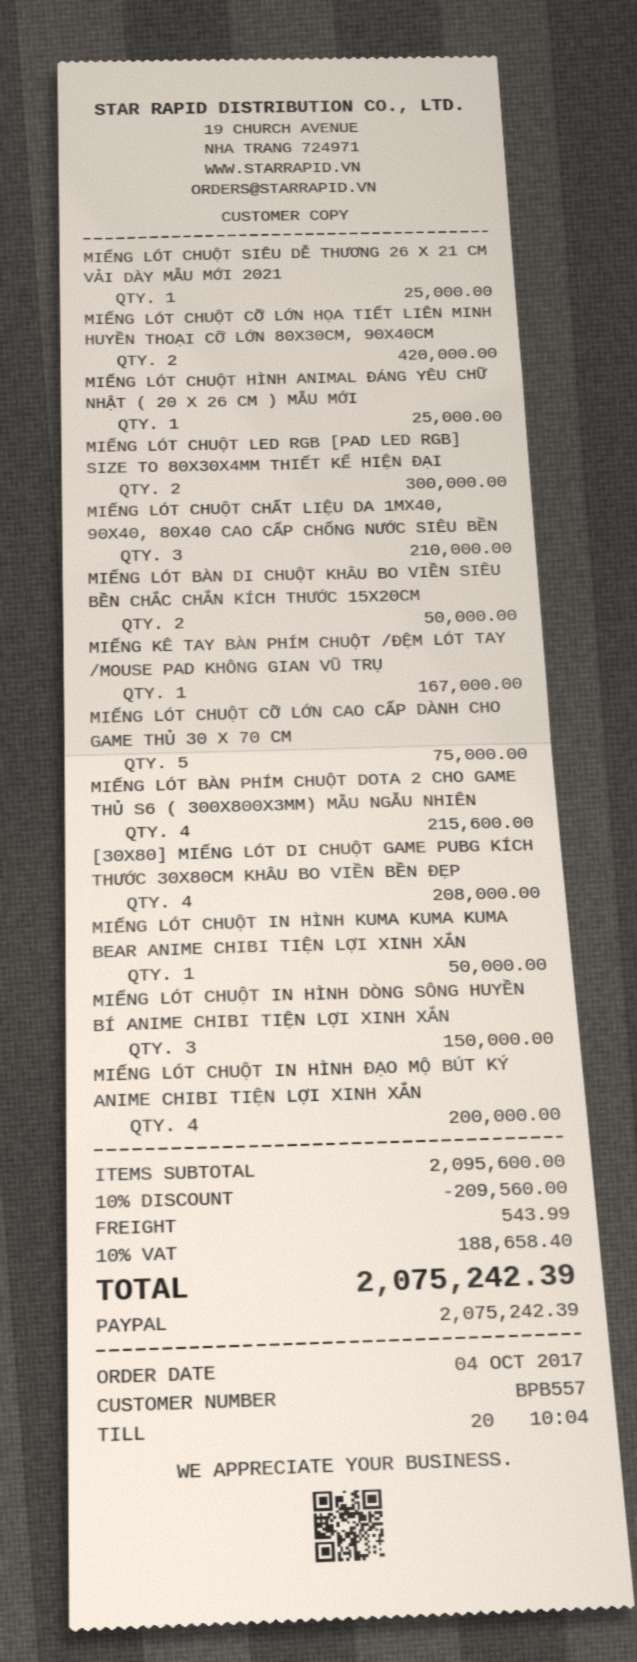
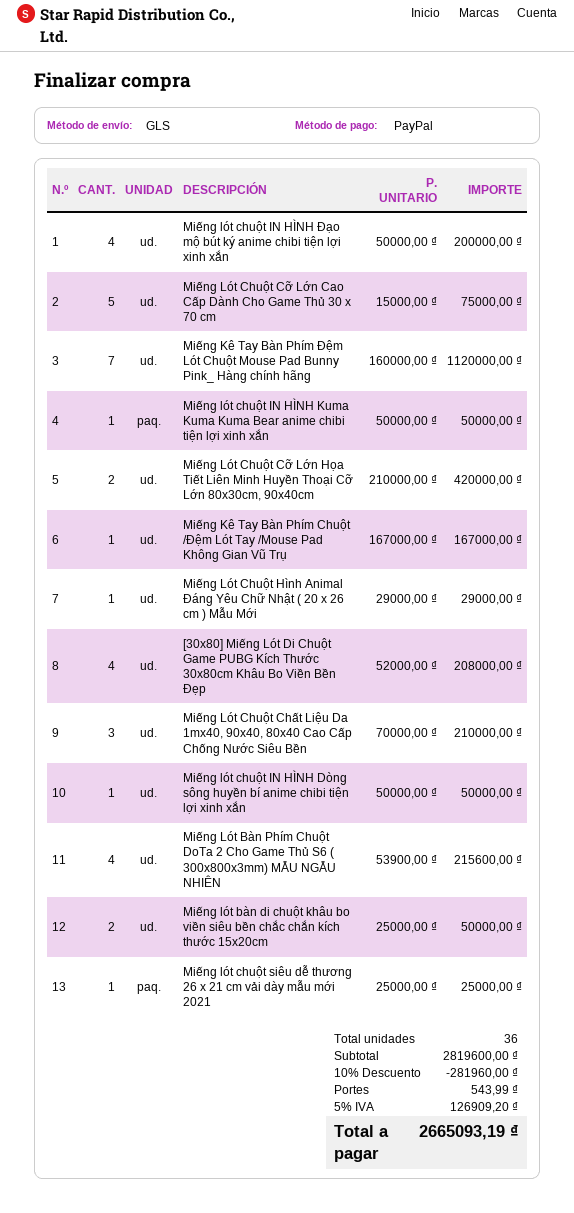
MIẾNG LÓT CHUỘT HÌNH ANIMAL ĐÁNG YÊU CHỮ NHẬT ( 20 X 26 CM ) MẪU MỚI: 1 for 25000.00 -> 1 for 29000.00
MIẾNG LÓT CHUỘT LED RGB [PAD LED RGB] SIZE TO 80X30X4MM THIẾT KẾ HIỆN ĐẠI: 2 for 300000.00 -> none
MIẾNG LÓT CHUỘT IN HÌNH DÒNG SÔNG HUYỀN BÍ ANIME CHIBI TIỆN LỢI XINH XẮN: 3 for 150000.00 -> 1 for 50000.00
Miếng Kê Tay Bàn Phím Đệm Lót Chuột Mouse Pad Bunny Pink_ Hàng chính hãng: none -> 7 for 1120000.00
subtotal: 2095600.00 -> 2819600.00
discount: 10% = 209560.00 -> 10% = 281960.00
tax: 10% = 188658.40 -> 5% = 126909.20
total: 2075242.39 -> 2665093.19

